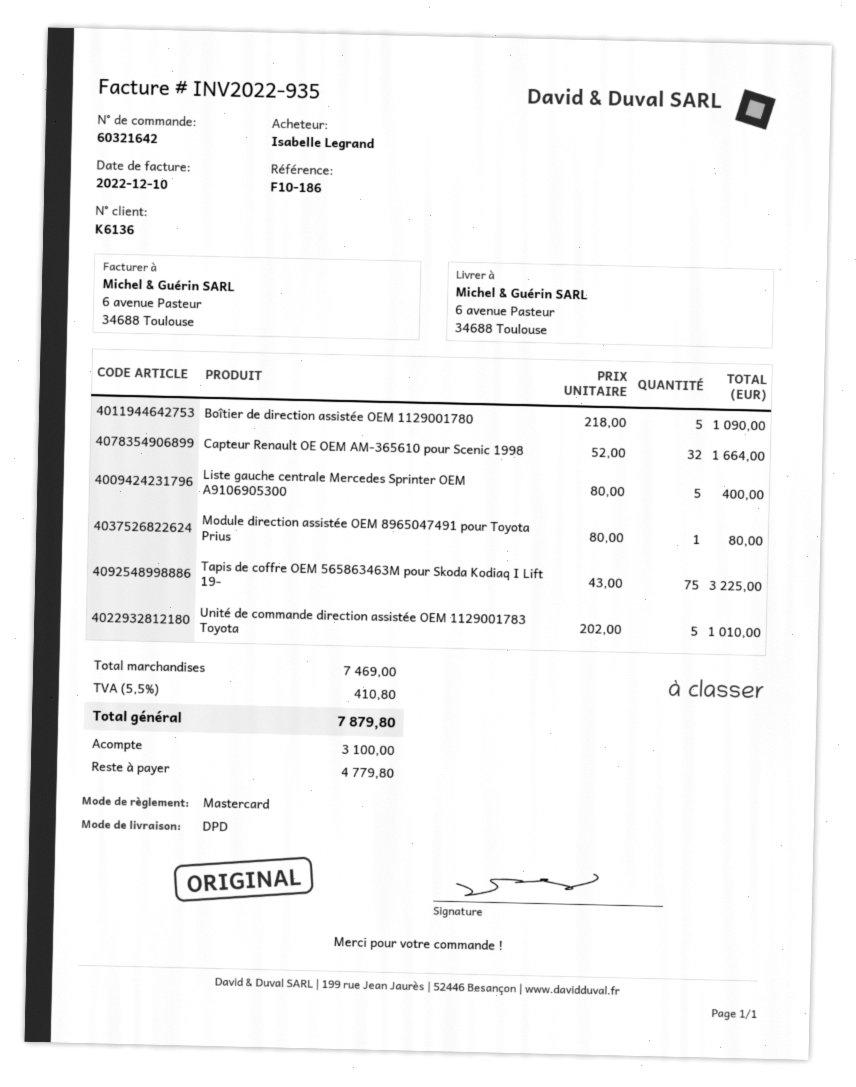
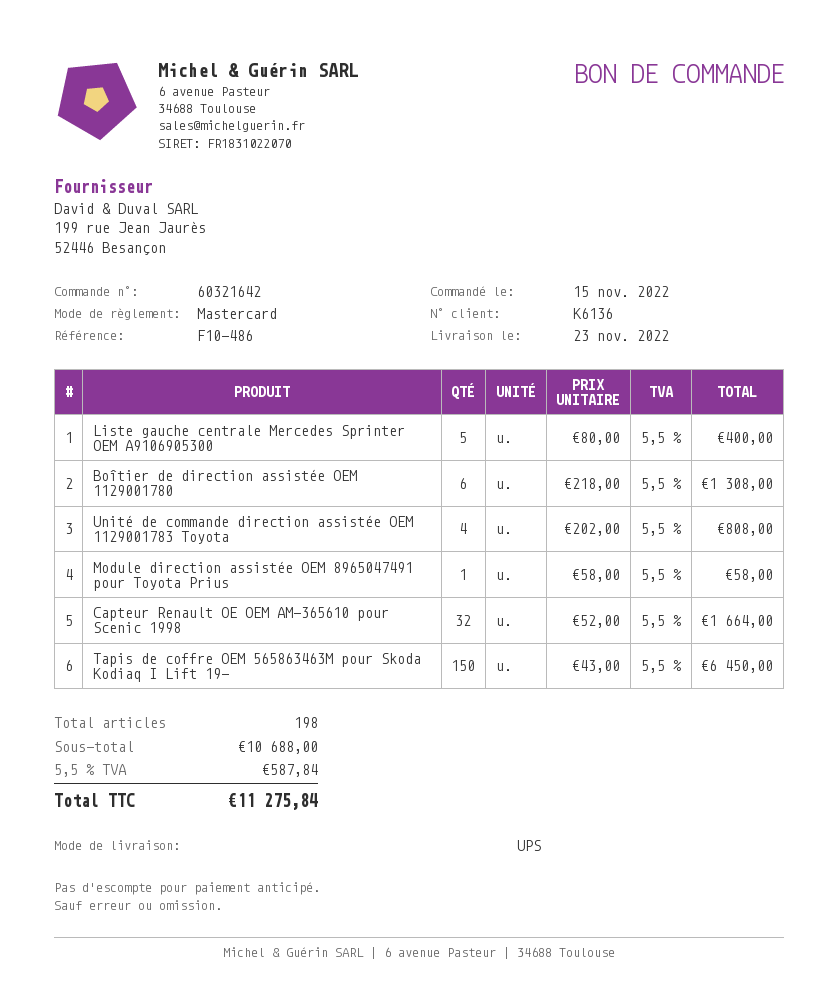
reference: F10-186 -> F10-486
shipping method: DPD -> UPS
Boîtier de direction assistée OEM 1129001780: 5 x 218.00 = 1090.00 -> 6 x 218.00 = 1308.00
Module direction assistée OEM 8965047491 pour Toyota Prius: 1 x 80.00 = 80.00 -> 1 x 58.00 = 58.00
Tapis de coffre OEM 565863463M pour Skoda Kodiaq I Lift 19-: 75 x 43.00 = 3225.00 -> 150 x 43.00 = 6450.00
Unité de commande direction assistée OEM 1129001783 Toyota: 5 x 202.00 = 1010.00 -> 4 x 202.00 = 808.00
subtotal: 7469.00 -> 10688.00
tax: 5.5% = 410.80 -> 5.5% = 587.84
total: 7879.80 -> 11275.84

